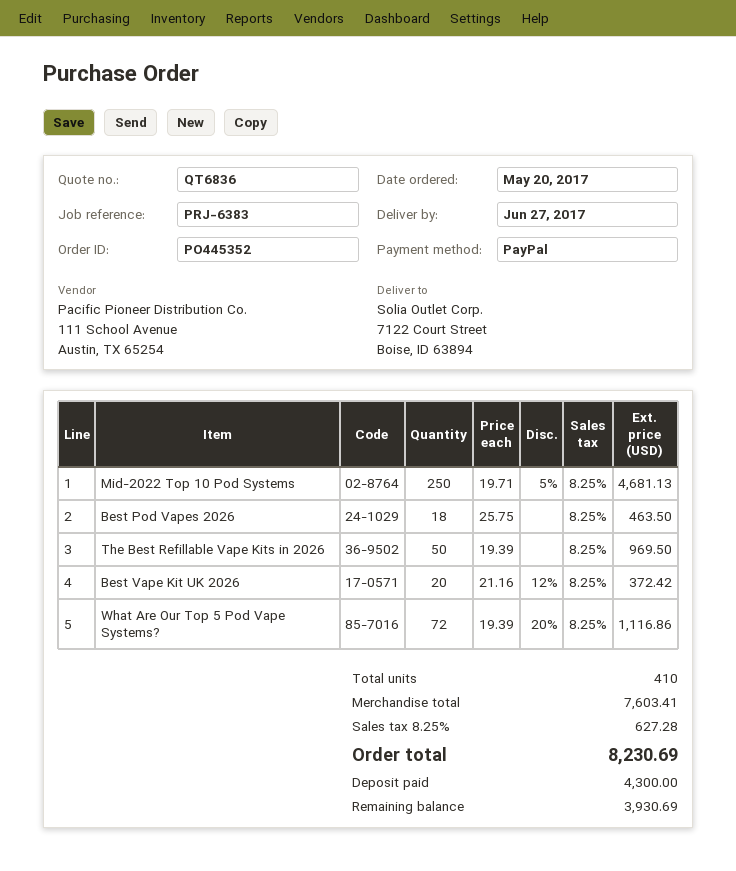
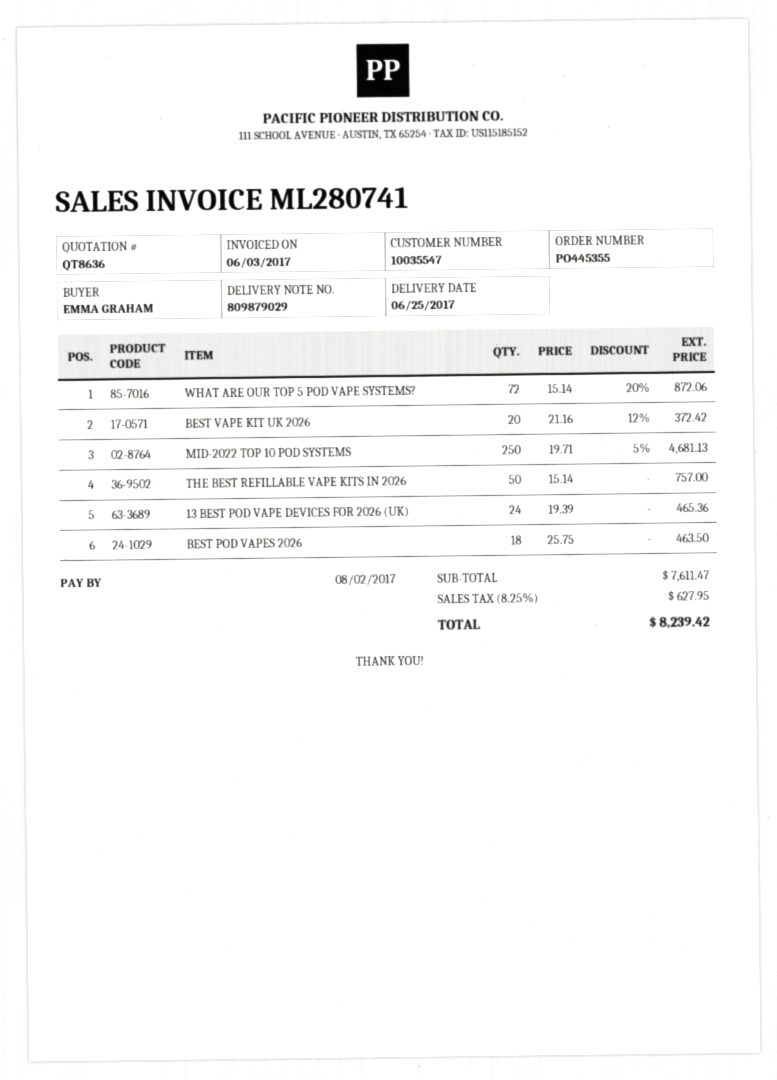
quote number: QT6836 -> QT8636
order number: PO445352 -> PO445355
delivery date: 2017-06-27 -> 2017-06-25
The Best Refillable Vape Kits in 2026: 50 x 19.39 = 969.50 -> 50 x 15.14 = 757.00
What Are Our Top 5 Pod Vape Systems?: 72 x 19.39 - 20% = 1116.86 -> 72 x 15.14 - 20% = 872.06
13 BEST POD VAPE DEVICES FOR 2026 (UK): none -> 24 x 19.39 = 465.36
subtotal: 7603.41 -> 7611.47
tax: 8.25% = 627.28 -> 8.25% = 627.95
total: 8230.69 -> 8239.42

